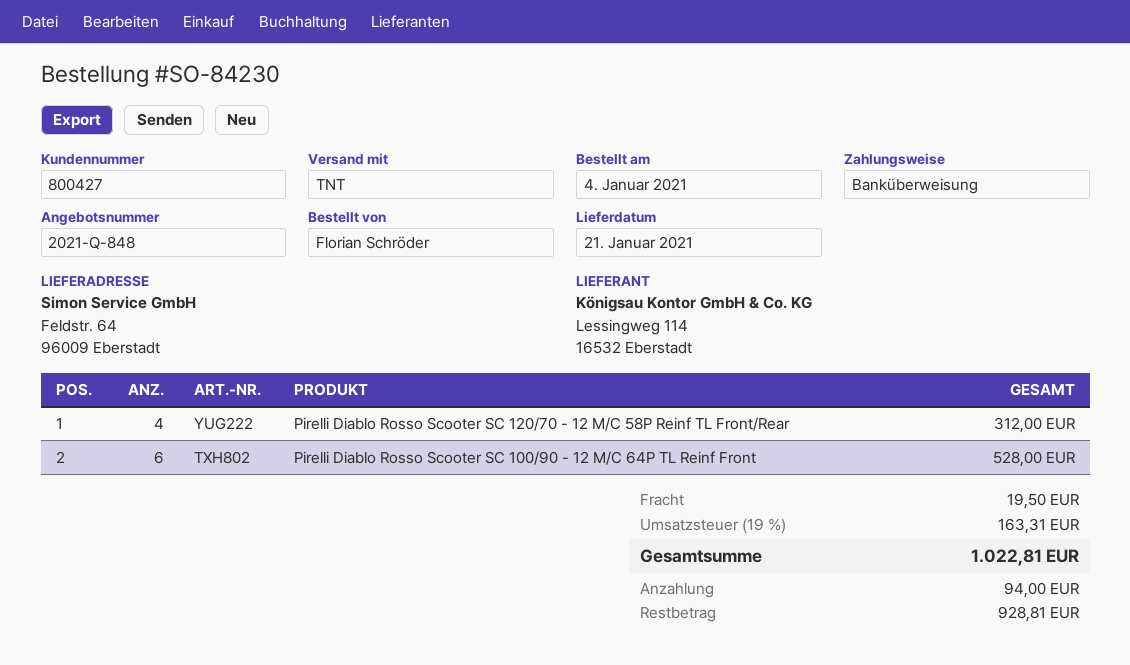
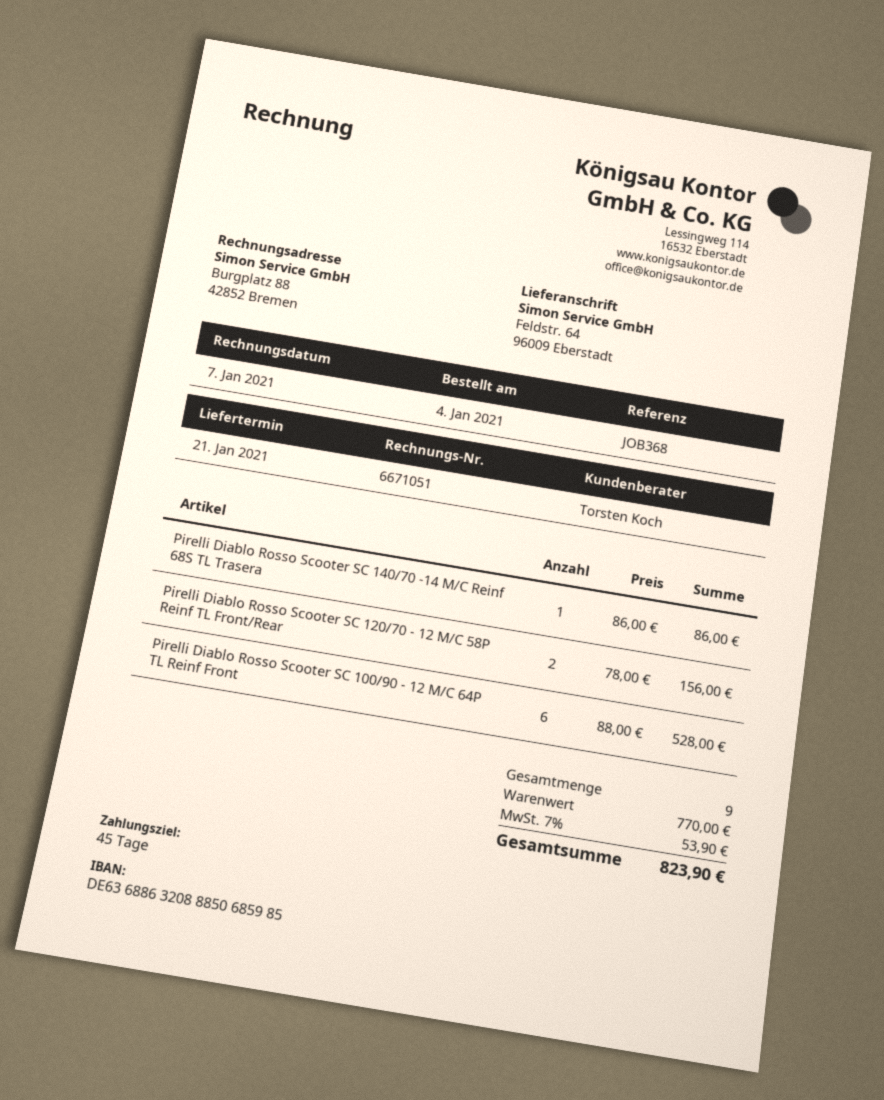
Pirelli Diablo Rosso Scooter SC 120/70 - 12 M/C 58P Reinf TL Front/Rear: 4 for 312.00 -> 2 for 156.00
Pirelli Diablo Rosso Scooter SC 140/70 -14 M/C Reinf 68S TL Trasera: none -> 1 for 86.00
shipping: 19.50 -> none
tax: 19% = 163.31 -> 7% = 53.90
total: 1022.81 -> 823.90

